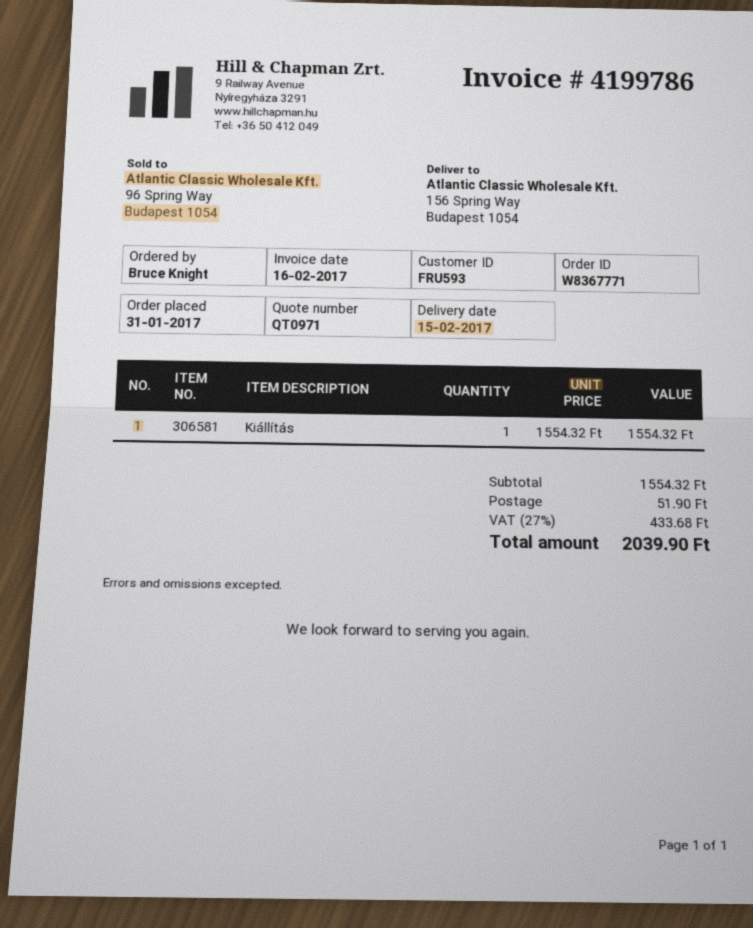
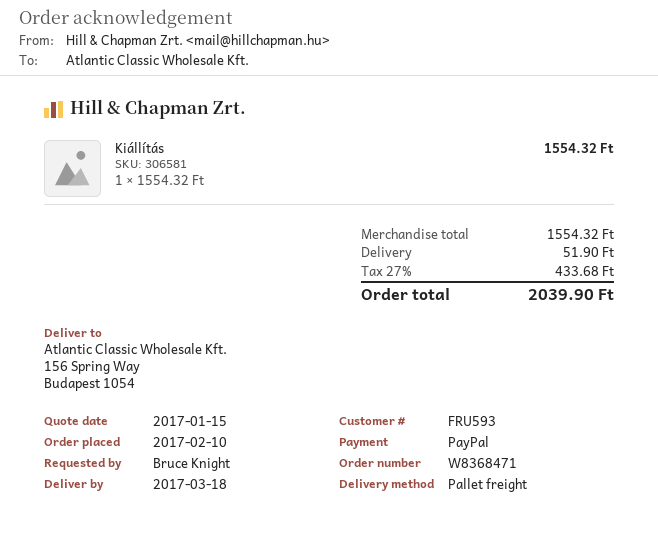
order number: W8367771 -> W8368471
order date: 2017-01-31 -> 2017-02-10
delivery date: 2017-02-15 -> 2017-03-18

